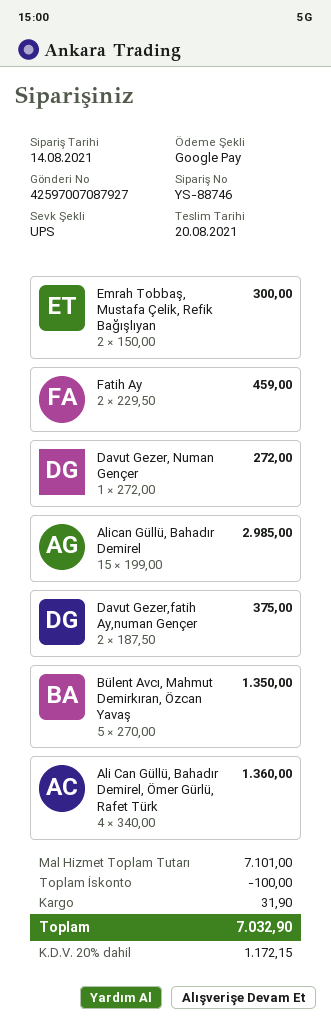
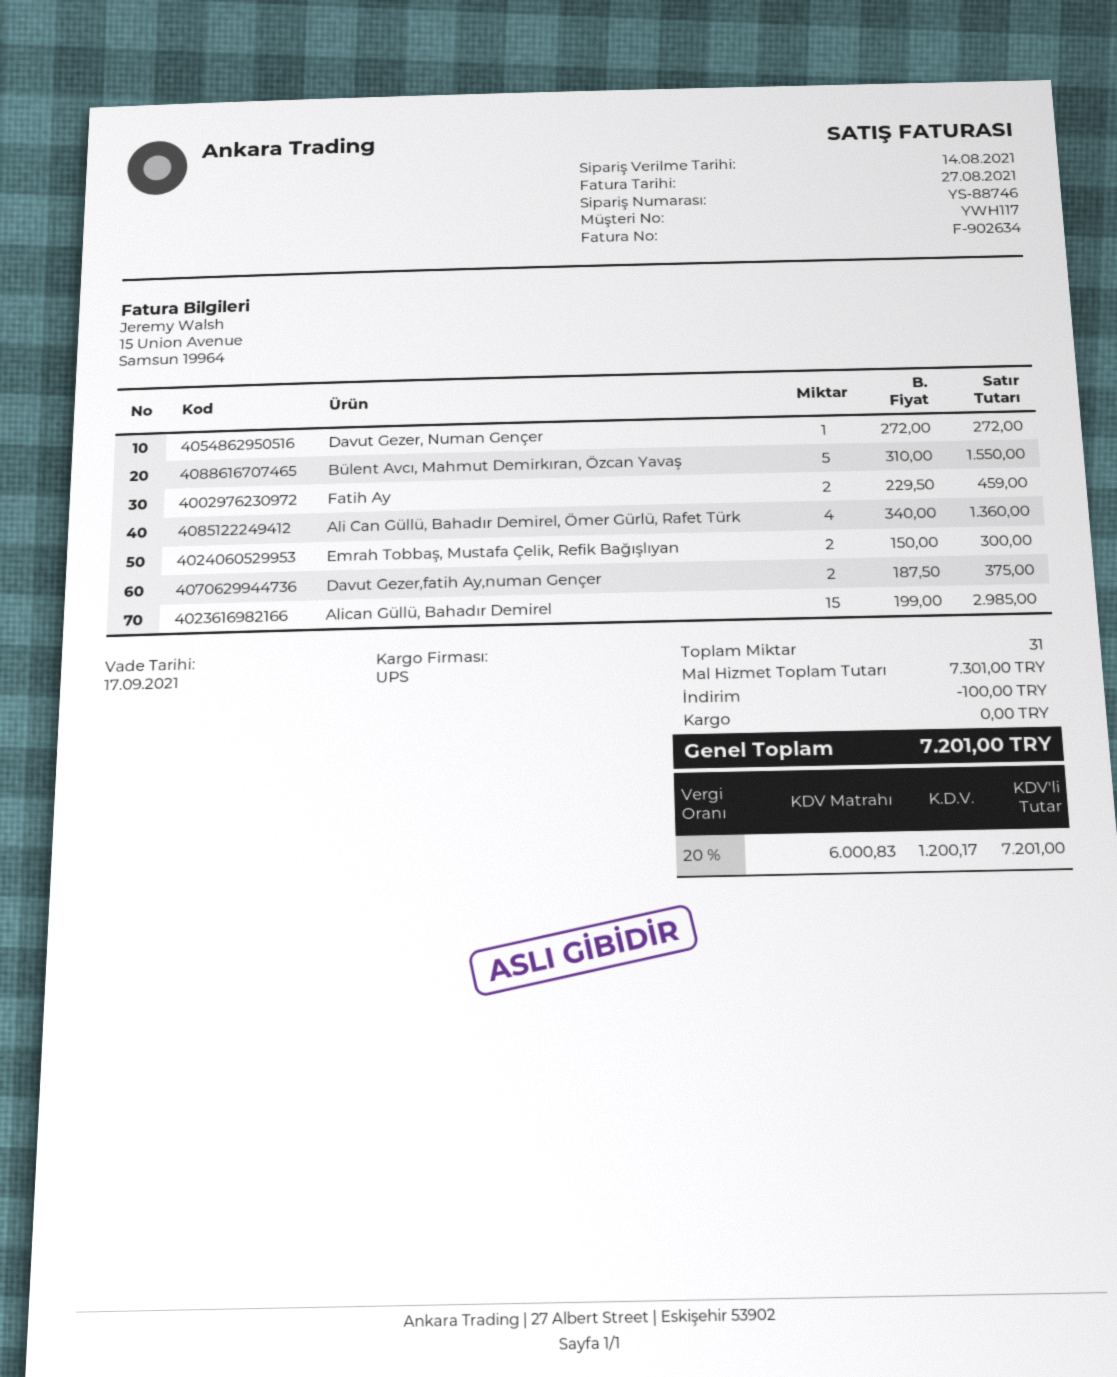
Bülent Avcı, Mahmut Demirkıran, Özcan Yavaş: 5 x 270.00 = 1350.00 -> 5 x 310.00 = 1550.00
subtotal: 7101.00 -> 7301.00
shipping: 31.90 -> 0.00
tax: 20% = 1172.15 -> 20% = 1200.17
total: 7032.90 -> 7201.00

